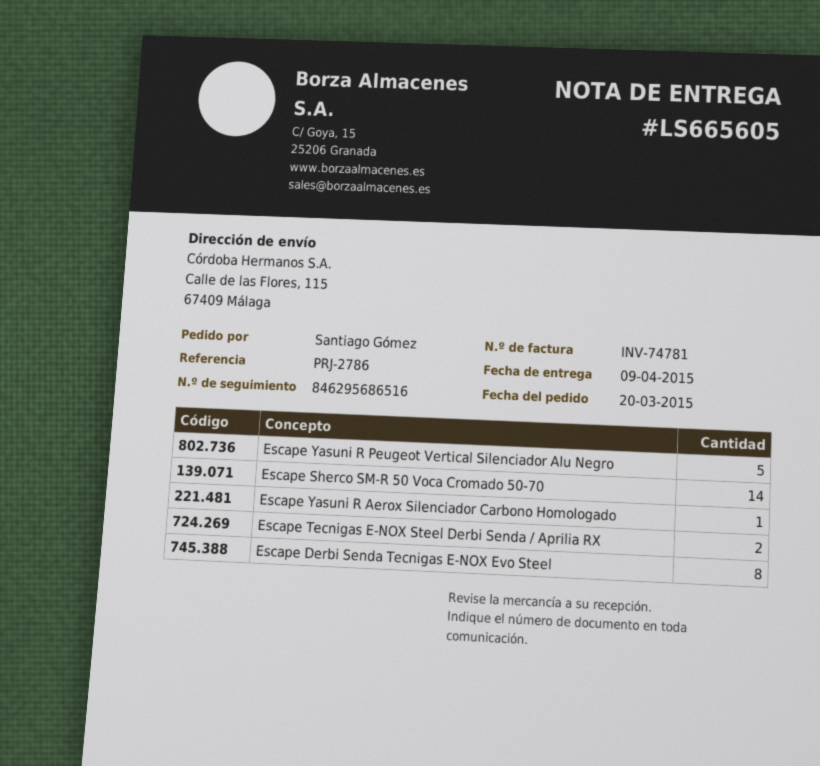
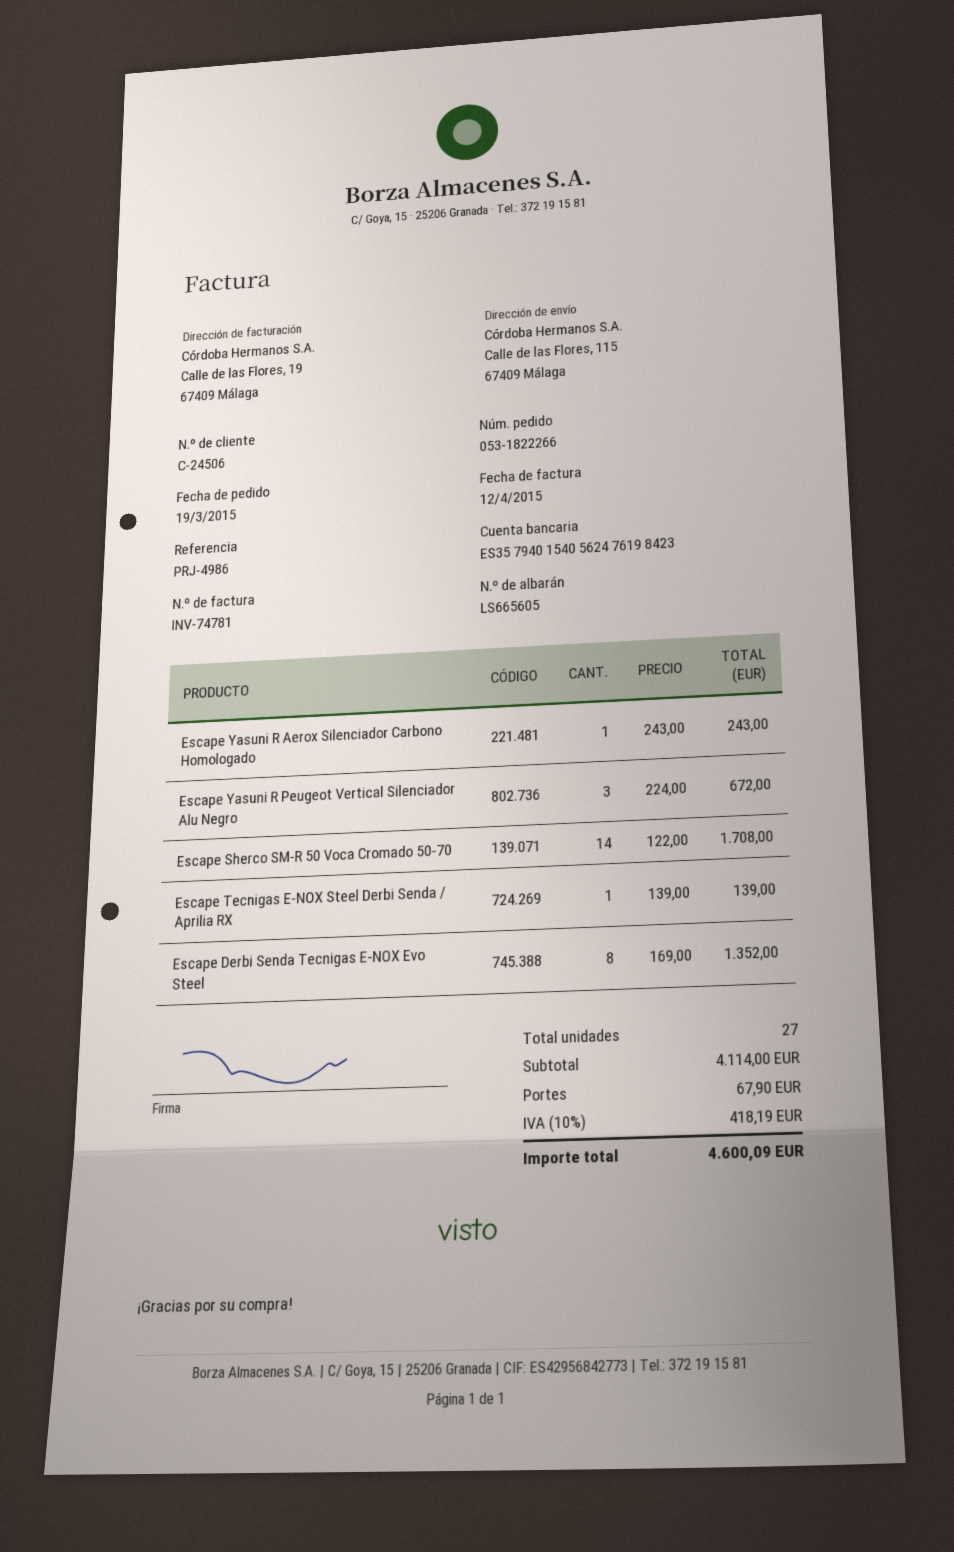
order date: 2015-03-20 -> 2015-03-19
reference: PRJ-2786 -> PRJ-4986
Escape Yasuni R Peugeot Vertical Silenciador Alu Negro: 5 -> 3
Escape Tecnigas E-NOX Steel Derbi Senda / Aprilia RX: 2 -> 1

